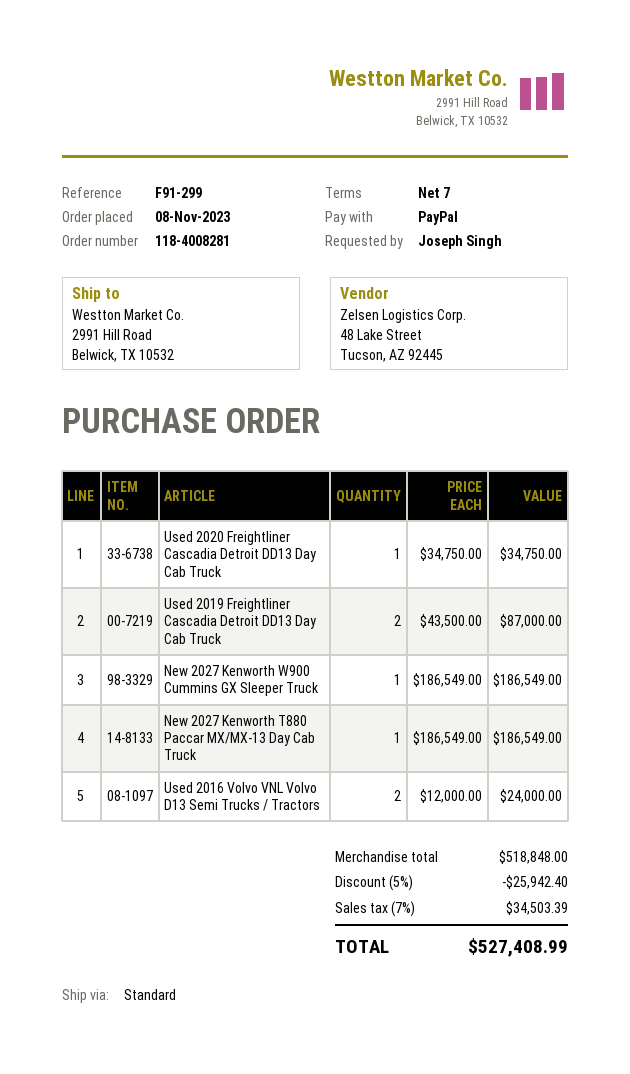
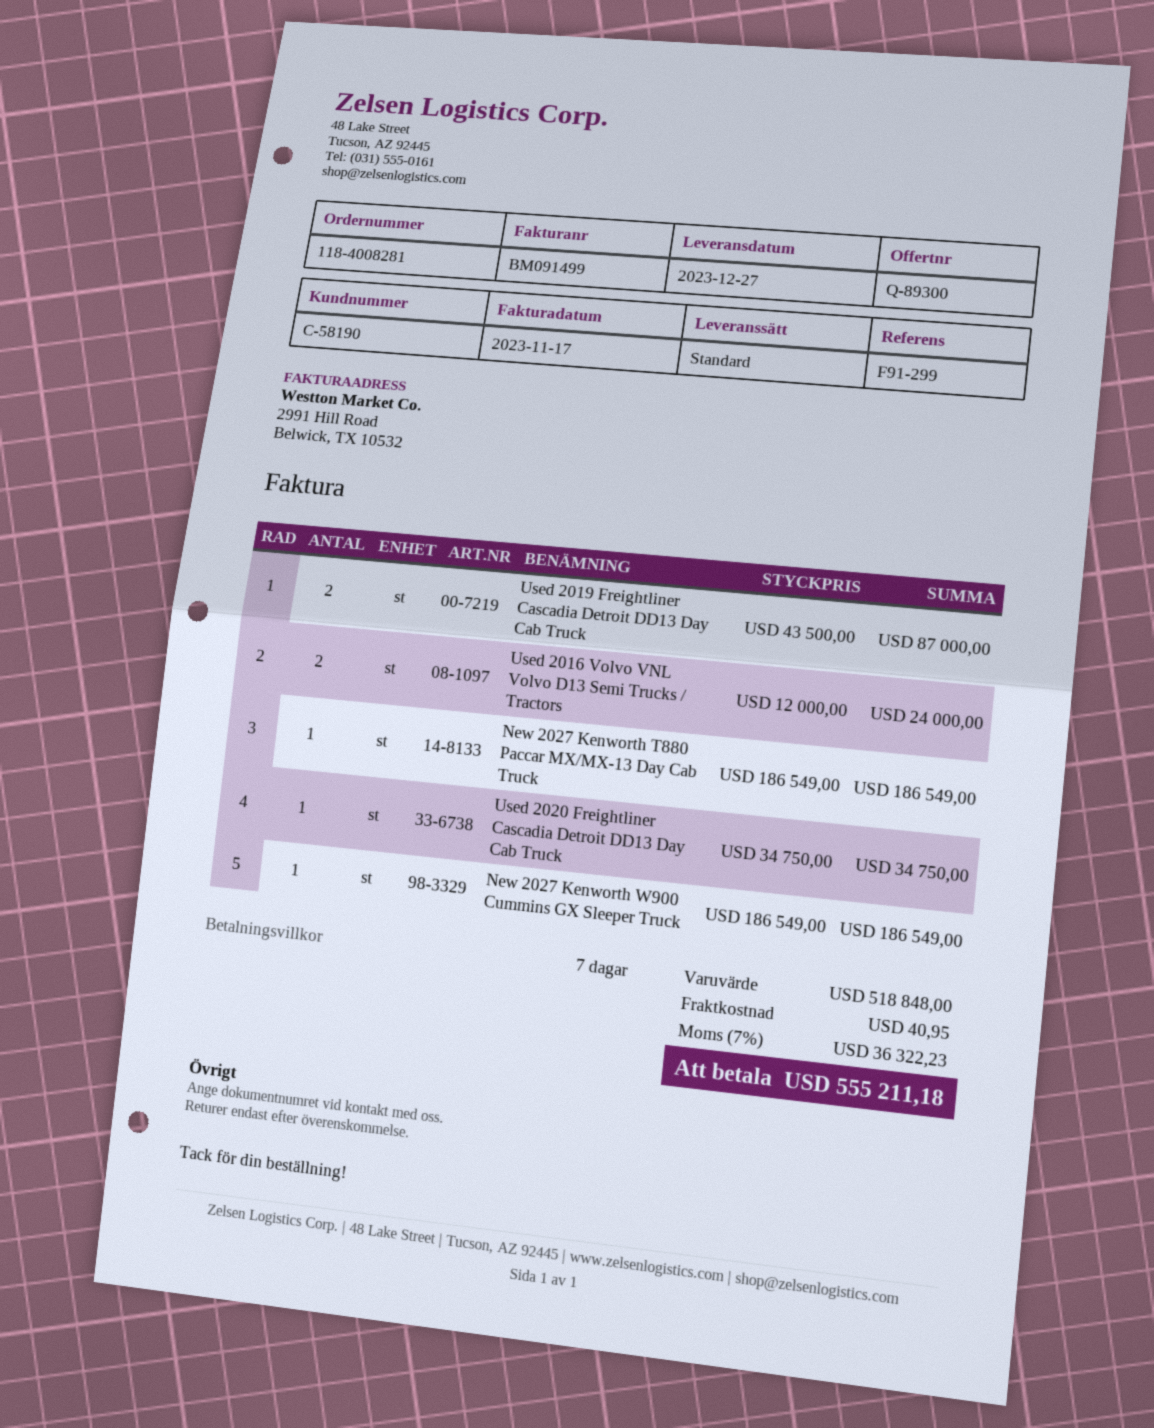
discount: 5% = 25942.40 -> none
shipping: none -> 40.95
tax: 7% = 34503.39 -> 7% = 36322.23
total: 527408.99 -> 555211.18

